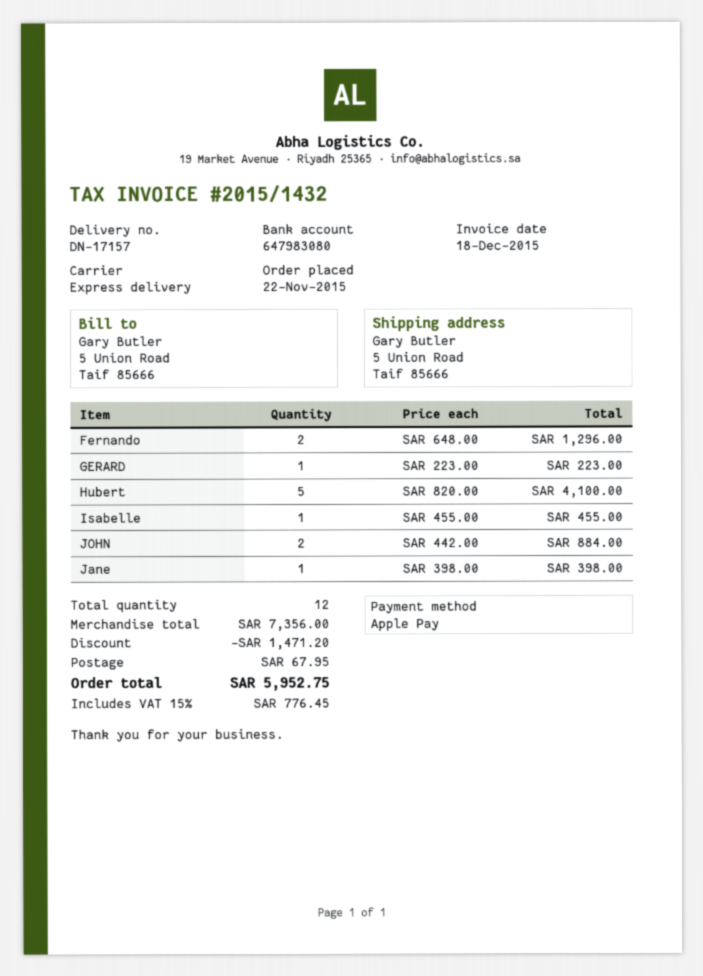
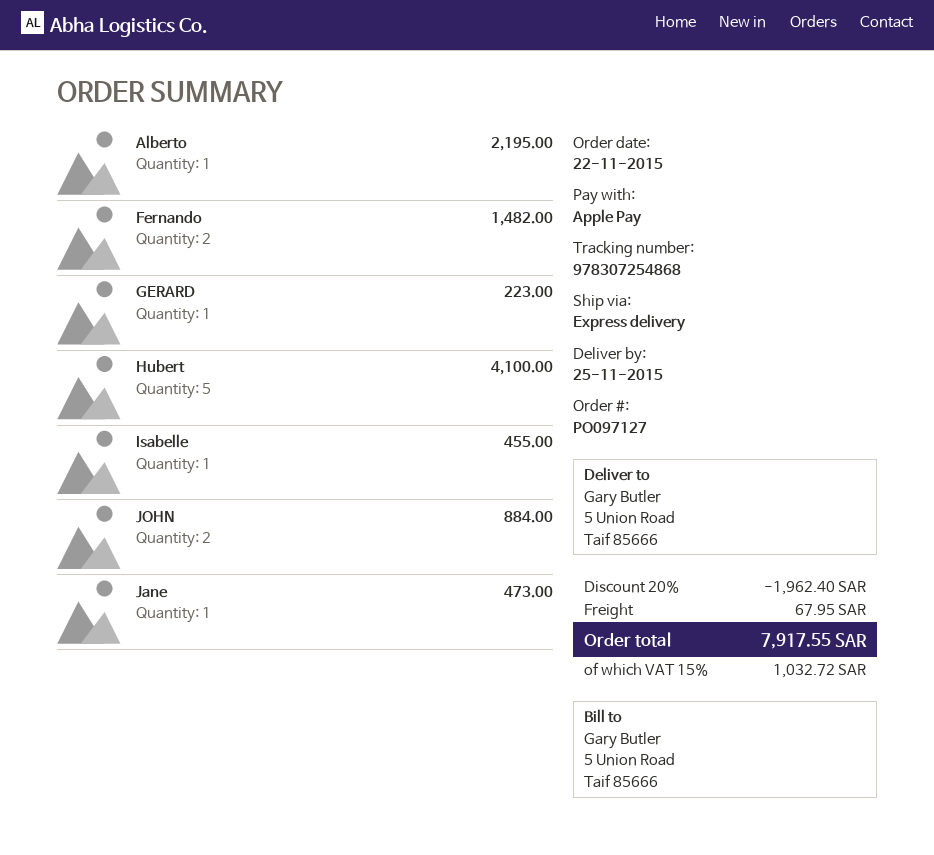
Fernando: 2 for 1296.00 -> 2 for 1482.00
Jane: 1 for 398.00 -> 1 for 473.00
Alberto: none -> 1 for 2195.00
discount: 1471.20 -> 1962.40
tax: 15% = 776.45 -> 15% = 1032.72
total: 5952.75 -> 7917.55

